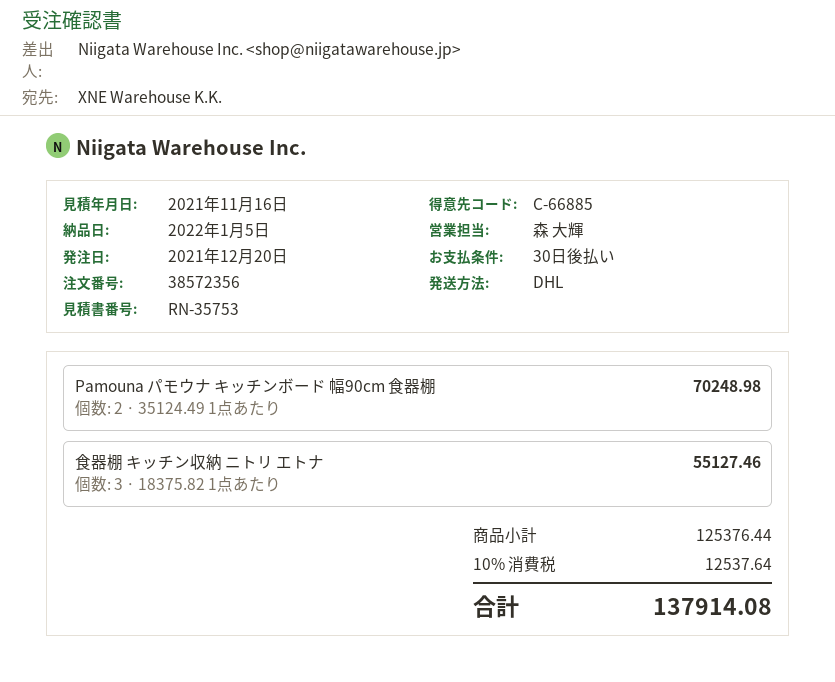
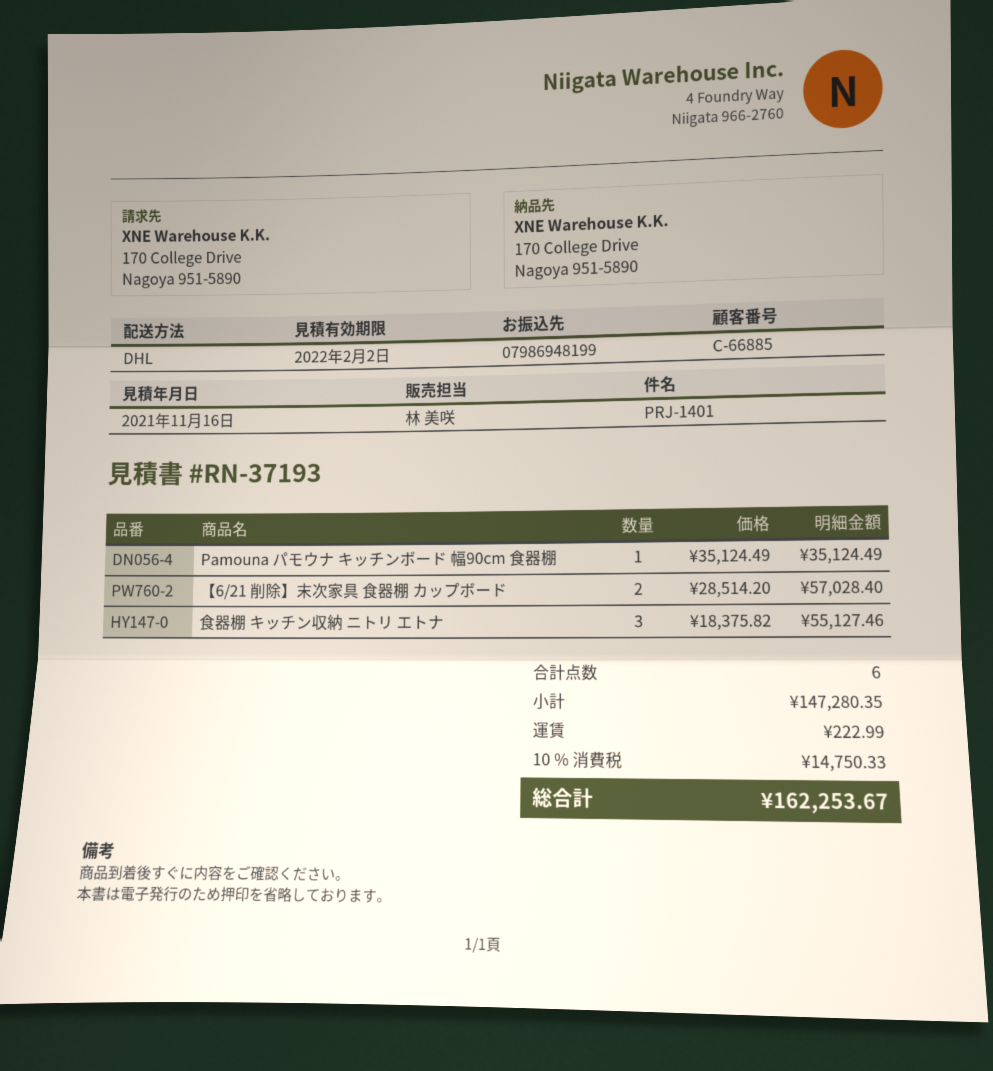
quote number: RN-35753 -> RN-37193
sales rep: 森 大輝 -> 林 美咲
Pamouna パモウナ キッチンボード 幅90cm 食器棚: 2 x 35124.49 = 70248.98 -> 1 x 35124.49 = 35124.49
【6/21 削除】末次家具 食器棚 カップボード: none -> 2 x 28514.20 = 57028.40
subtotal: 125376.44 -> 147280.35
shipping: none -> 222.99
tax: 10% = 12537.64 -> 10% = 14750.33
total: 137914.08 -> 162253.67

